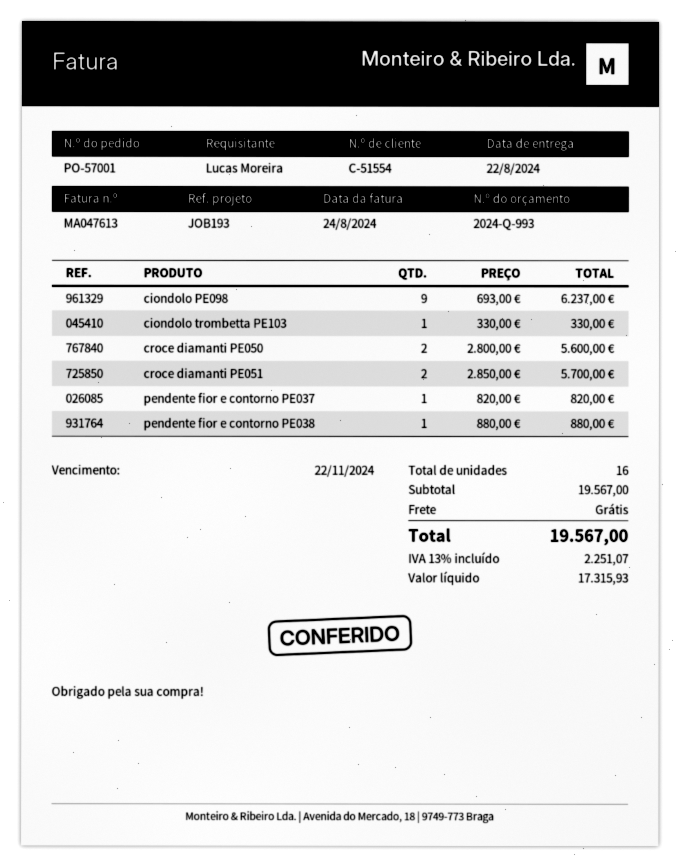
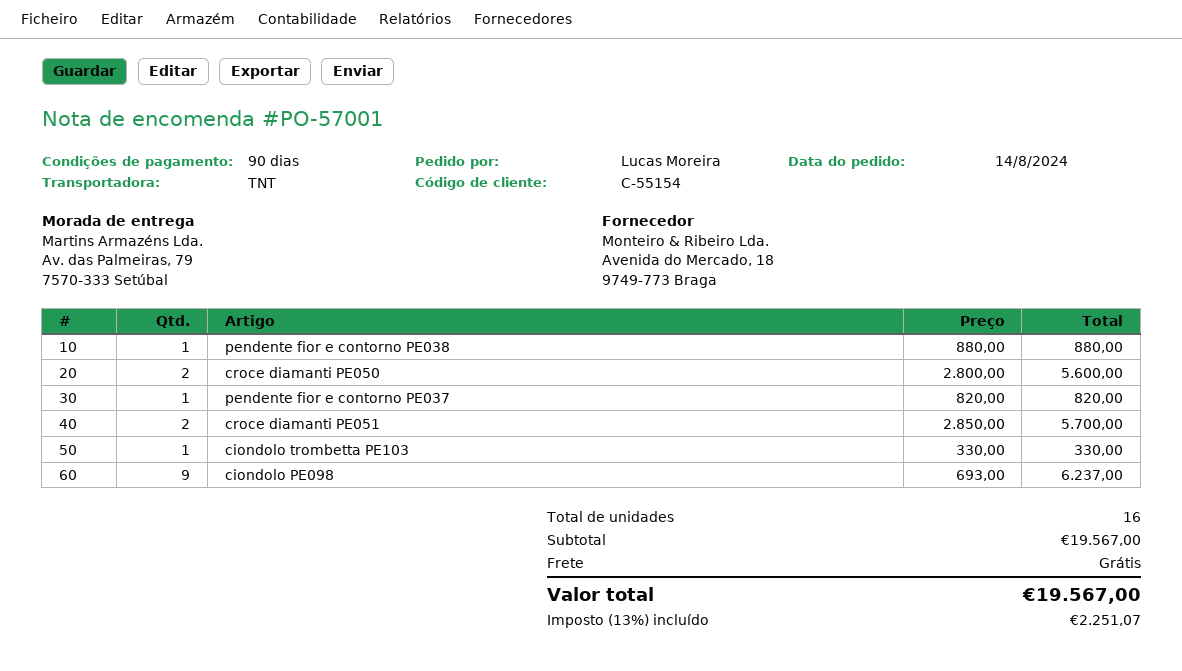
customer number: C-51554 -> C-55154

